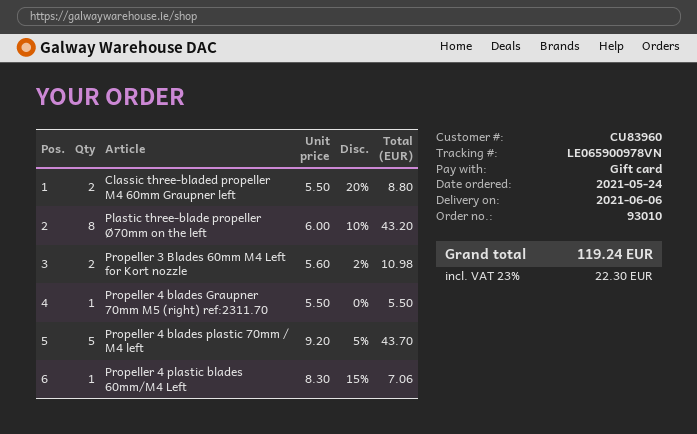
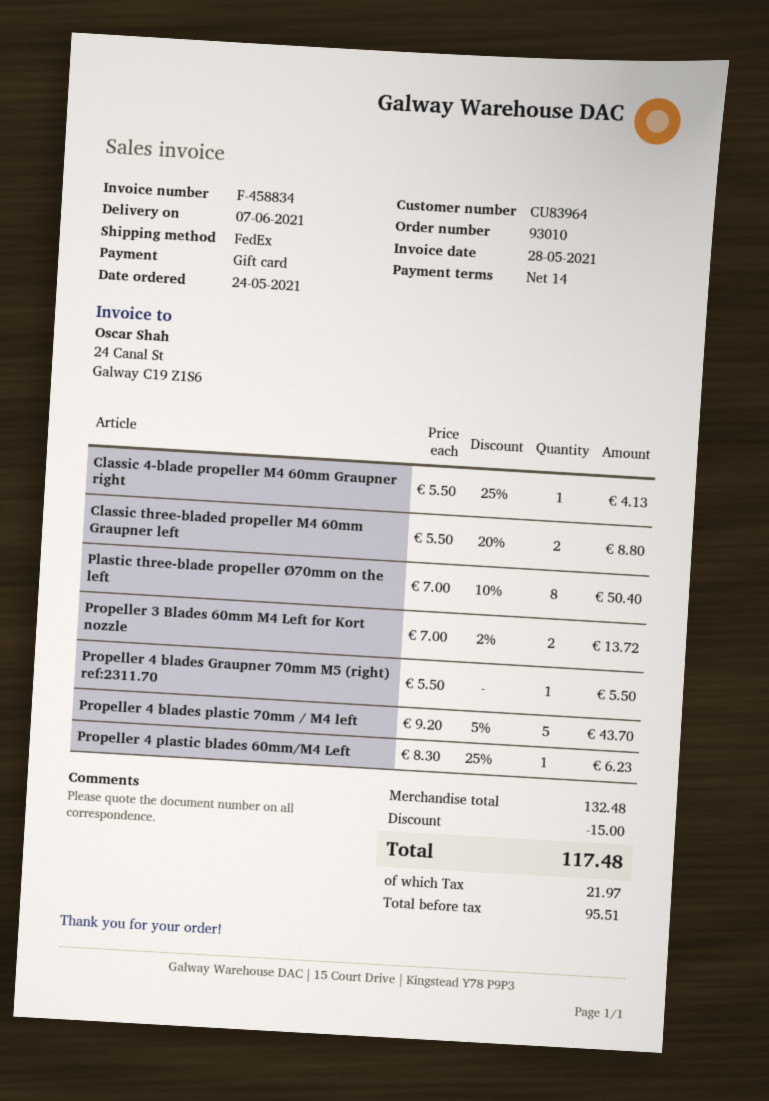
delivery date: 2021-06-06 -> 2021-06-07
customer number: CU83960 -> CU83964
Plastic three-blade propeller Ø70mm on the left: 8 x 6.00 - 10% = 43.20 -> 8 x 7.00 - 10% = 50.40
Propeller 3 Blades 60mm M4 Left for Kort nozzle: 2 x 5.60 - 2% = 10.98 -> 2 x 7.00 - 2% = 13.72
Propeller 4 plastic blades 60mm/M4 Left: 1 x 8.30 - 15% = 7.06 -> 1 x 8.30 - 25% = 6.23
Classic 4-blade propeller M4 60mm Graupner right: none -> 1 x 5.50 - 25% = 4.13
discount: none -> 15.00
tax: 22.30 -> 21.97
total: 119.24 -> 117.48

